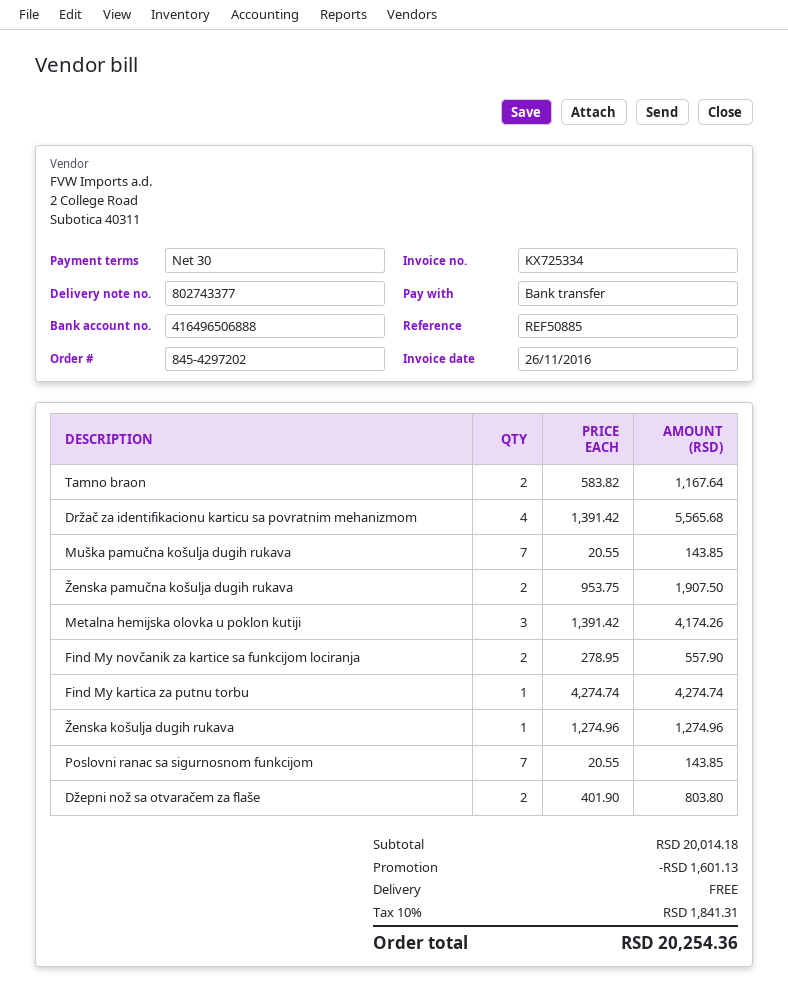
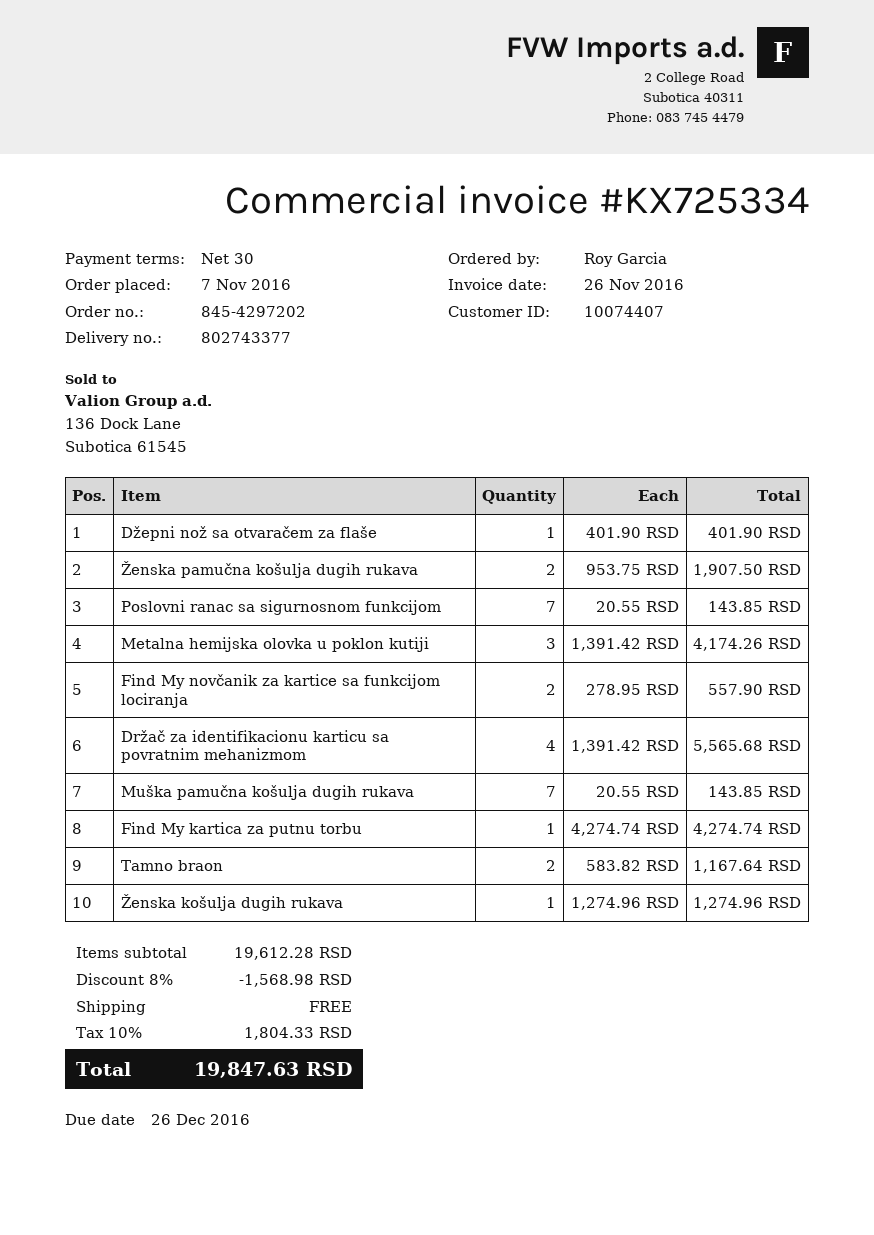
Džepni nož sa otvaračem za flaše: 2 x 401.90 = 803.80 -> 1 x 401.90 = 401.90
subtotal: 20014.18 -> 19612.28
discount: 1601.13 -> 1568.98
tax: 10% = 1841.31 -> 10% = 1804.33
total: 20254.36 -> 19847.63

